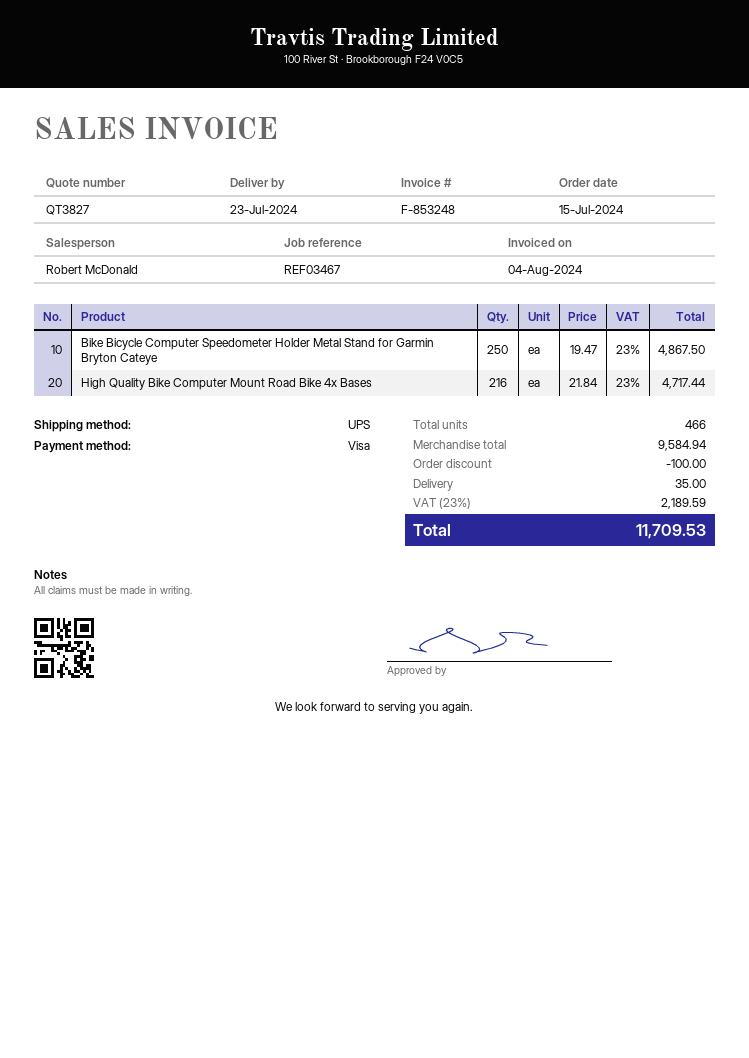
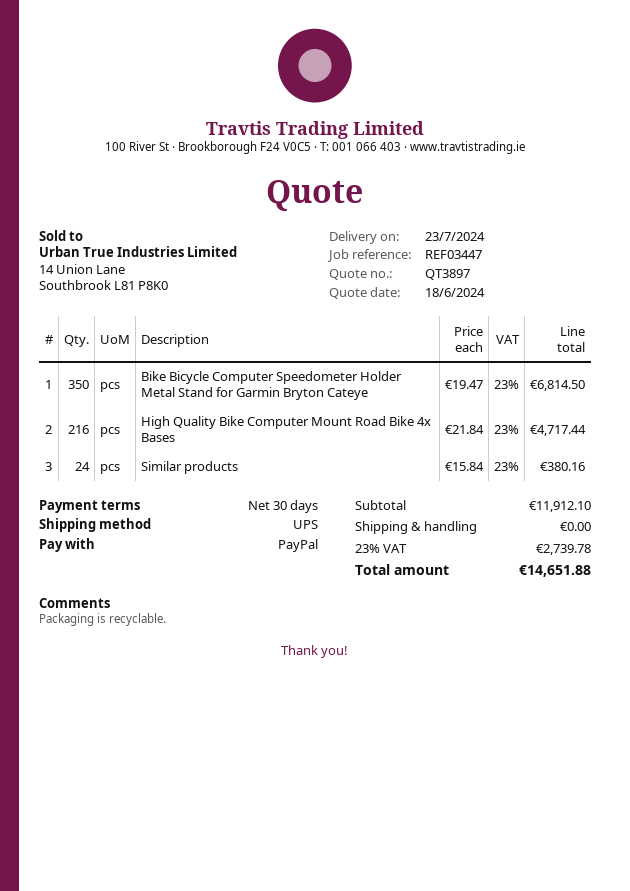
quote number: QT3827 -> QT3897
reference: REF03467 -> REF03447
payment method: Visa -> PayPal
Bike Bicycle Computer Speedometer Holder Metal Stand for Garmin Bryton Cateye: 250 x 19.47 = 4867.50 -> 350 x 19.47 = 6814.50
Similar products: none -> 24 x 15.84 = 380.16
subtotal: 9584.94 -> 11912.10
discount: 100.00 -> none
shipping: 35.00 -> 0.00
tax: 23% = 2189.59 -> 23% = 2739.78
total: 11709.53 -> 14651.88

